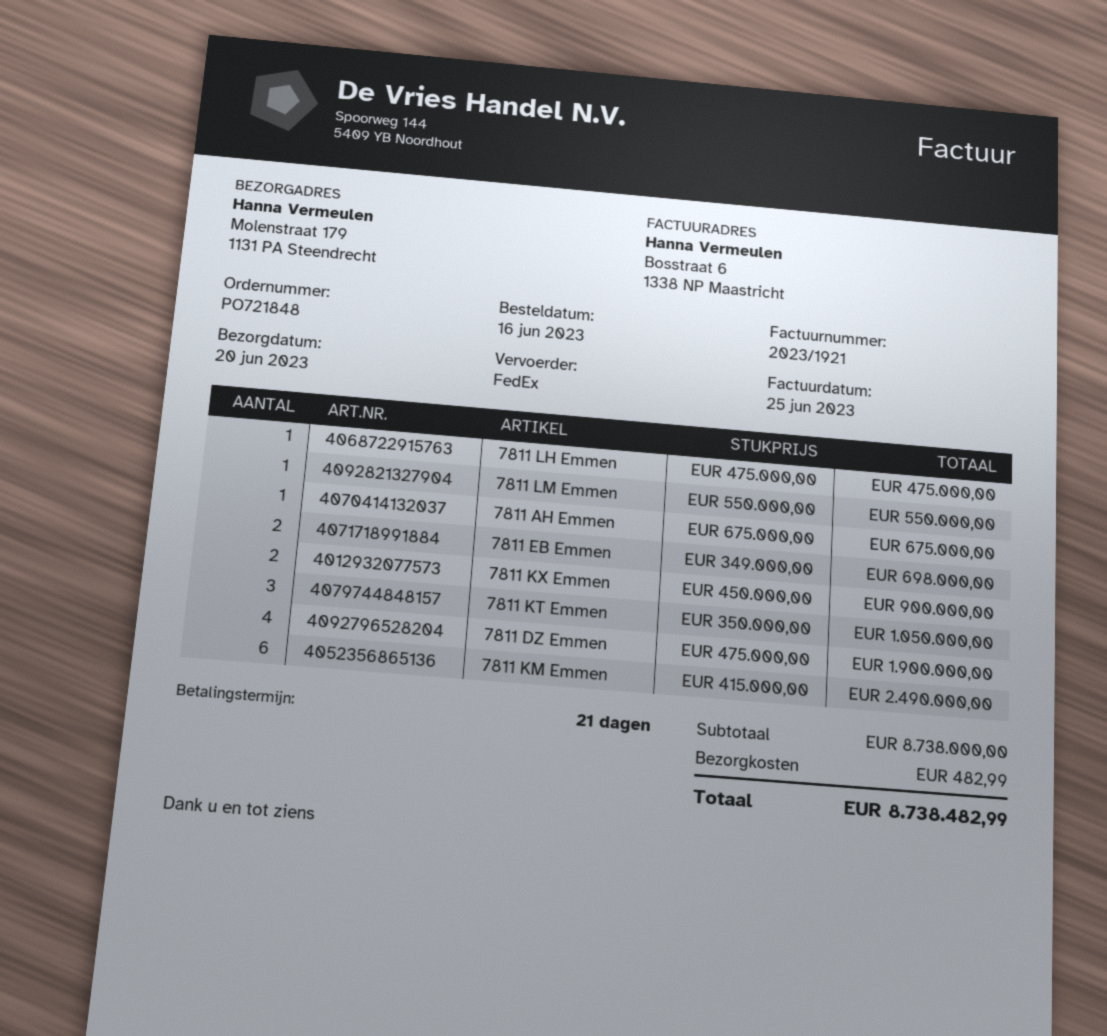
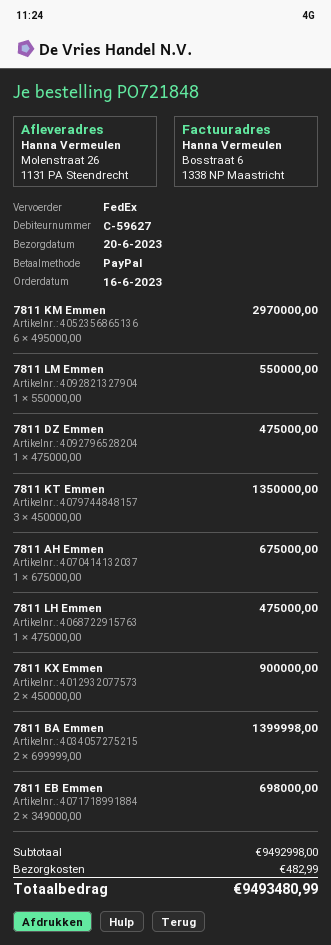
ship to: Molenstraat 179, 1131 PA Steendrecht -> Molenstraat 26, 1131 PA Steendrecht
7811 KT Emmen: 3 x 350000.00 = 1050000.00 -> 3 x 450000.00 = 1350000.00
7811 DZ Emmen: 4 x 475000.00 = 1900000.00 -> 1 x 475000.00 = 475000.00
7811 KM Emmen: 6 x 415000.00 = 2490000.00 -> 6 x 495000.00 = 2970000.00
7811 BA Emmen: none -> 2 x 699999.00 = 1399998.00
subtotal: 8738000.00 -> 9492998.00
total: 8738482.99 -> 9493480.99

